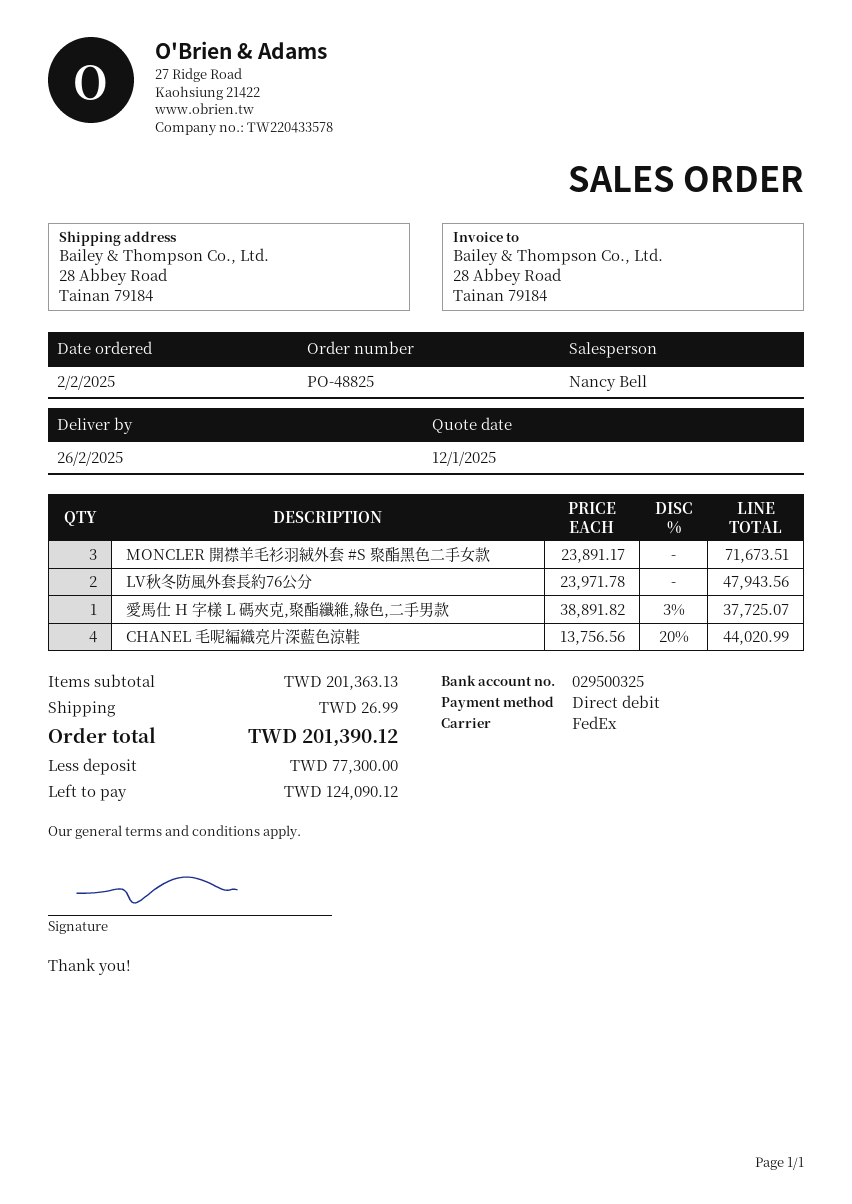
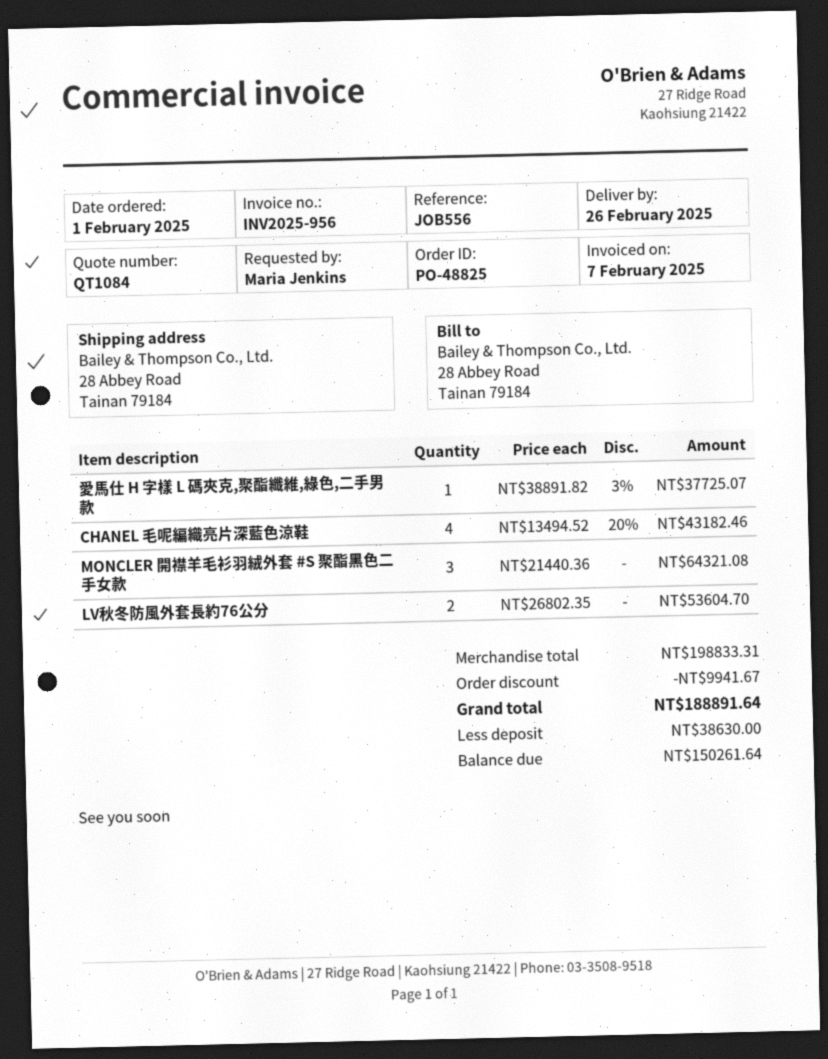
order date: 2025-02-02 -> 2025-02-01
MONCLER 開襟羊毛衫羽絨外套 #S 聚酯黑色二手女款: 3 x 23891.17 = 71673.51 -> 3 x 21440.36 = 64321.08
LV秋冬防風外套長約76公分: 2 x 23971.78 = 47943.56 -> 2 x 26802.35 = 53604.70
CHANEL 毛呢編織亮片深藍色涼鞋: 4 x 13756.56 - 20% = 44020.99 -> 4 x 13494.52 - 20% = 43182.46
subtotal: 201363.13 -> 198833.31
discount: none -> 9941.67
shipping: 26.99 -> none
total: 201390.12 -> 188891.64
deposit: 77300.00 -> 38630.00
balance: 124090.12 -> 150261.64

